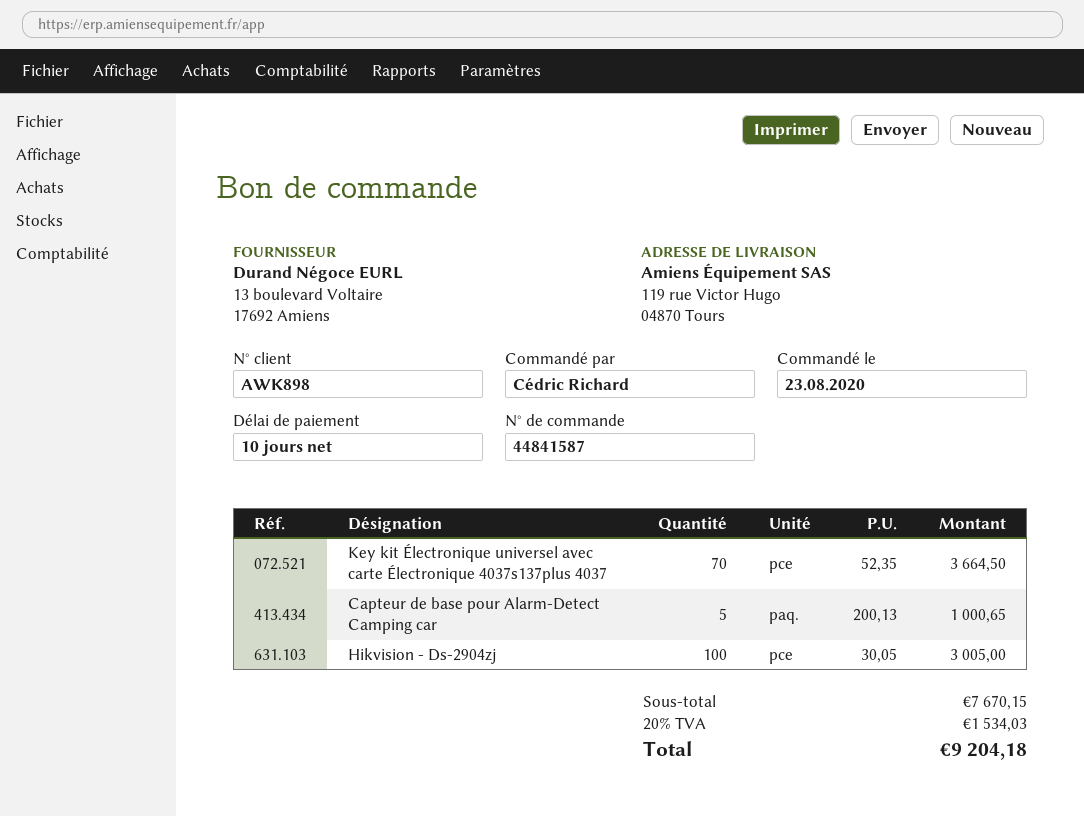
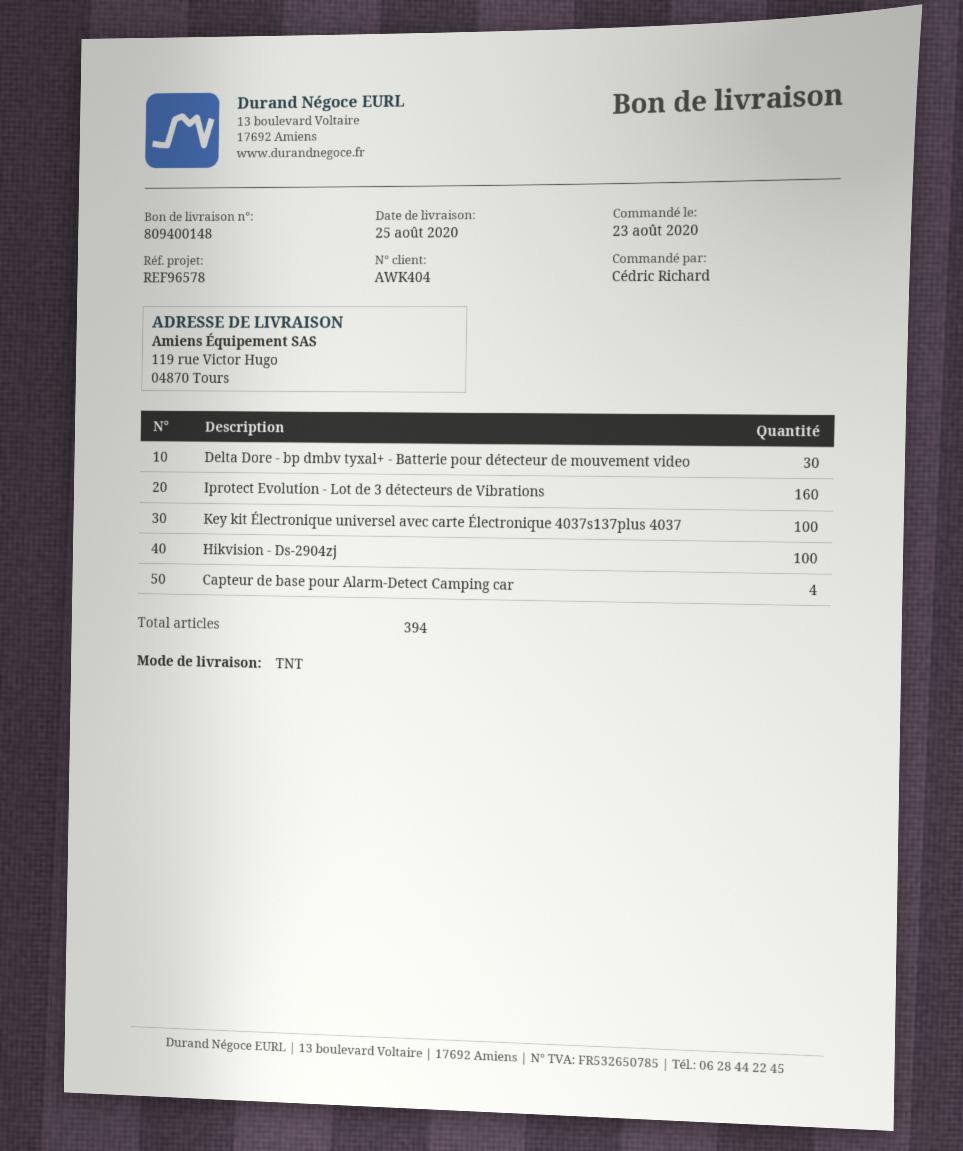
customer number: AWK898 -> AWK404
Key kit Électronique universel avec carte Électronique 4037s137plus 4037: 70 -> 100
Capteur de base pour Alarm-Detect Camping car: 5 -> 4
Delta Dore - bp dmbv tyxal+ - Batterie pour détecteur de mouvement video: none -> 30
Iprotect Evolution - Lot de 3 détecteurs de Vibrations: none -> 160

